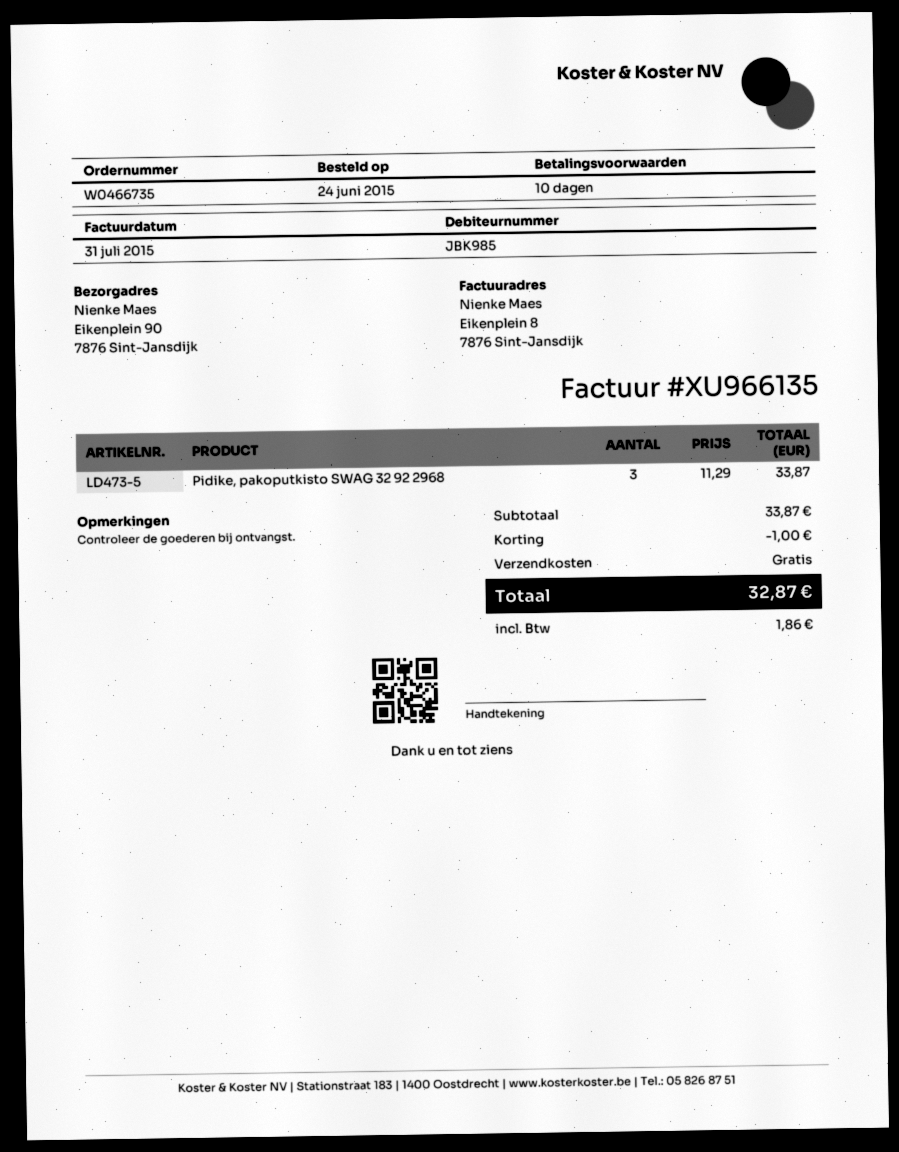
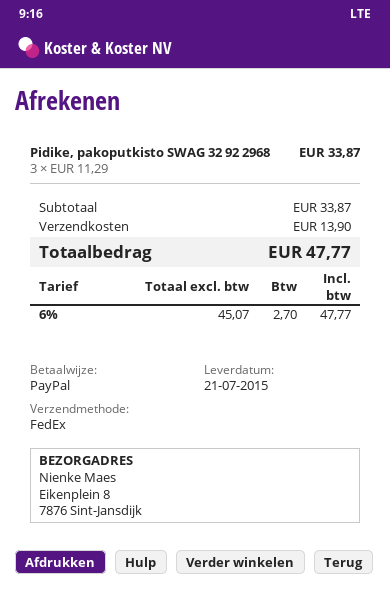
ship to: Eikenplein 90, 7876 Sint-Jansdijk -> Eikenplein 8, 7876 Sint-Jansdijk
discount: 1.00 -> none
shipping: 0.00 -> 13.90
tax: 1.86 -> 2.70
total: 32.87 -> 47.77

